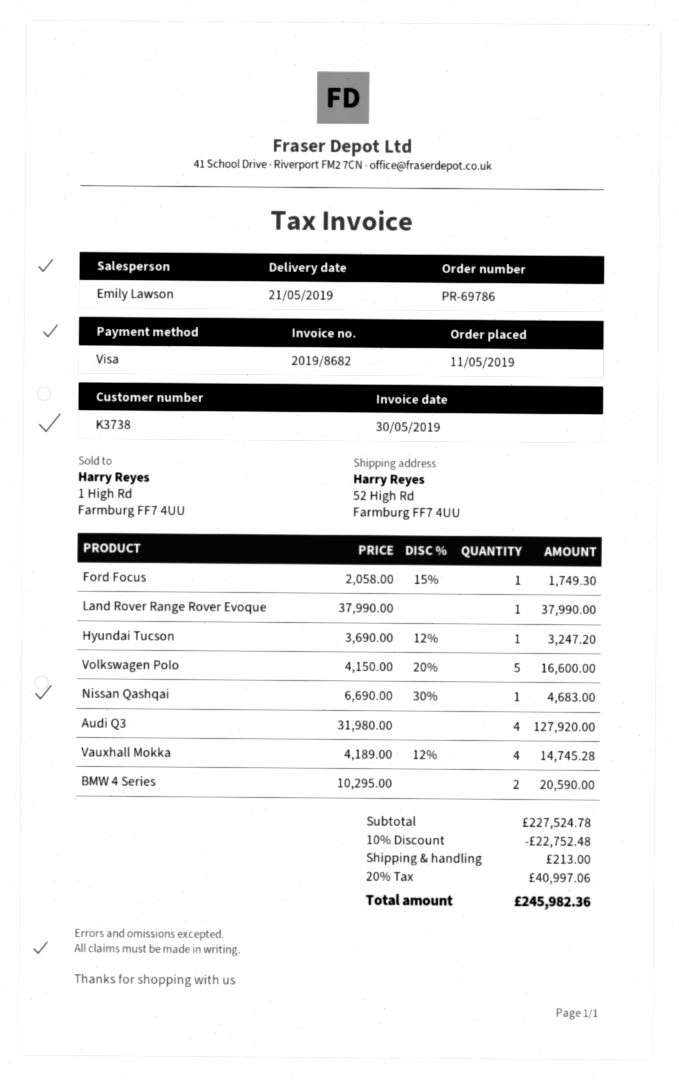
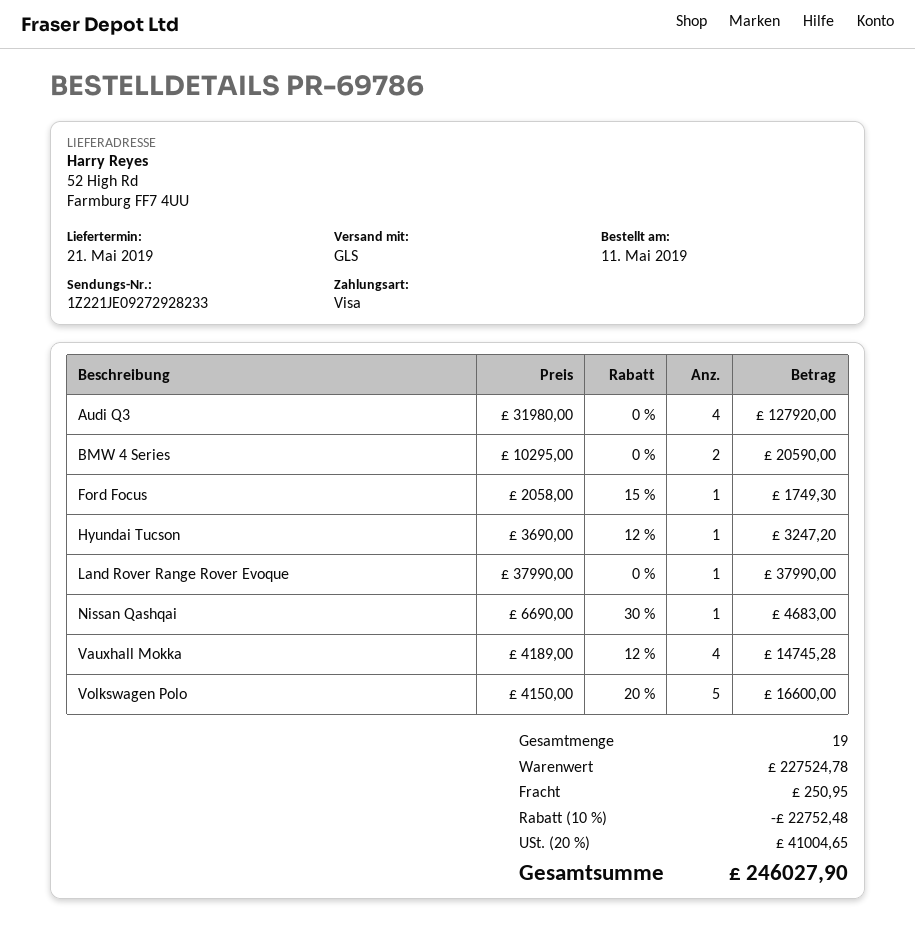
shipping: 213.00 -> 250.95
tax: 20% = 40997.06 -> 20% = 41004.65
total: 245982.36 -> 246027.90

